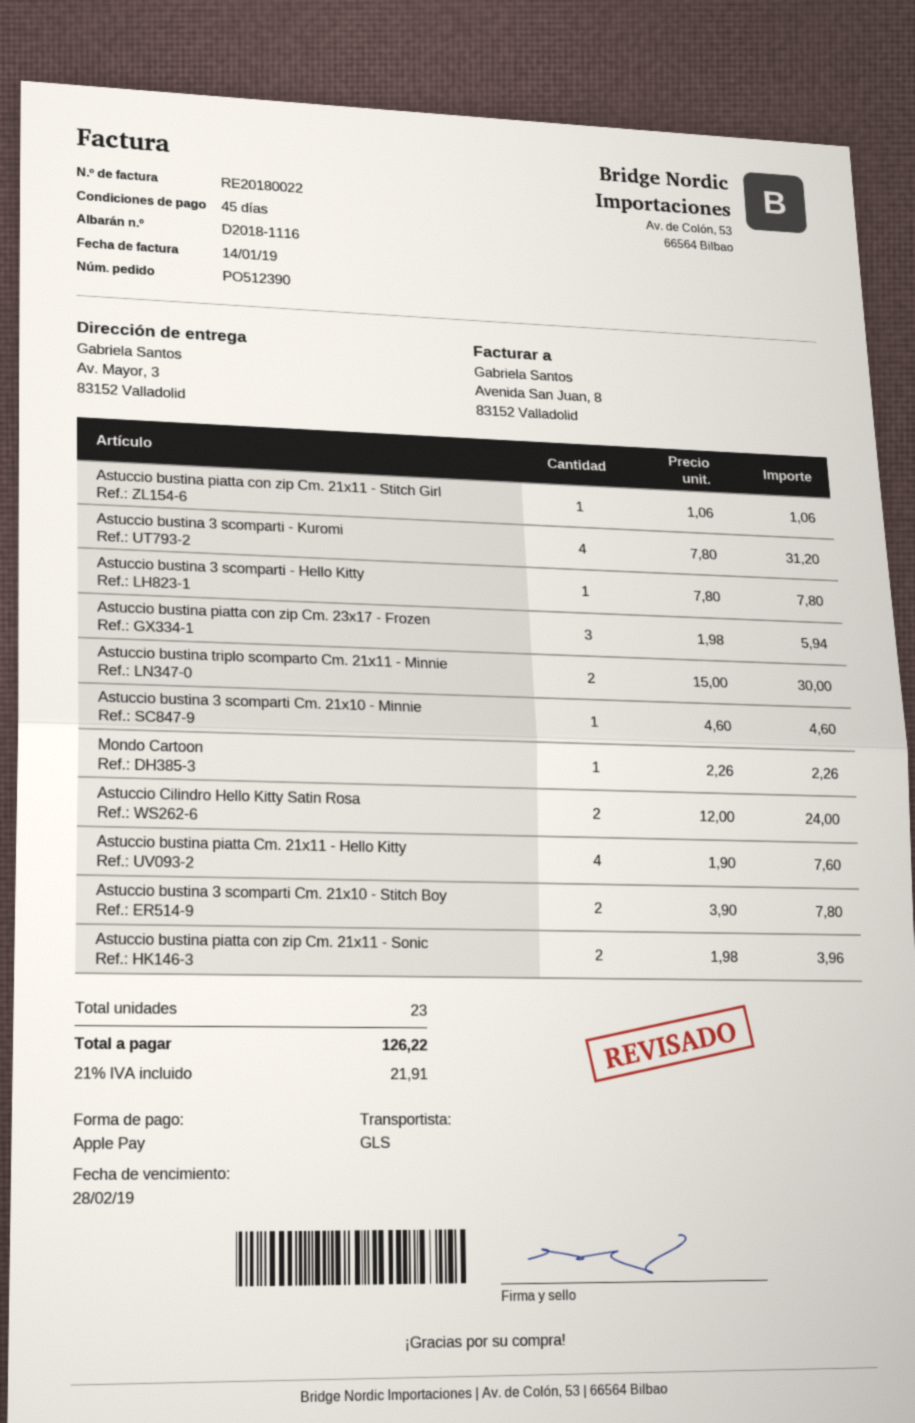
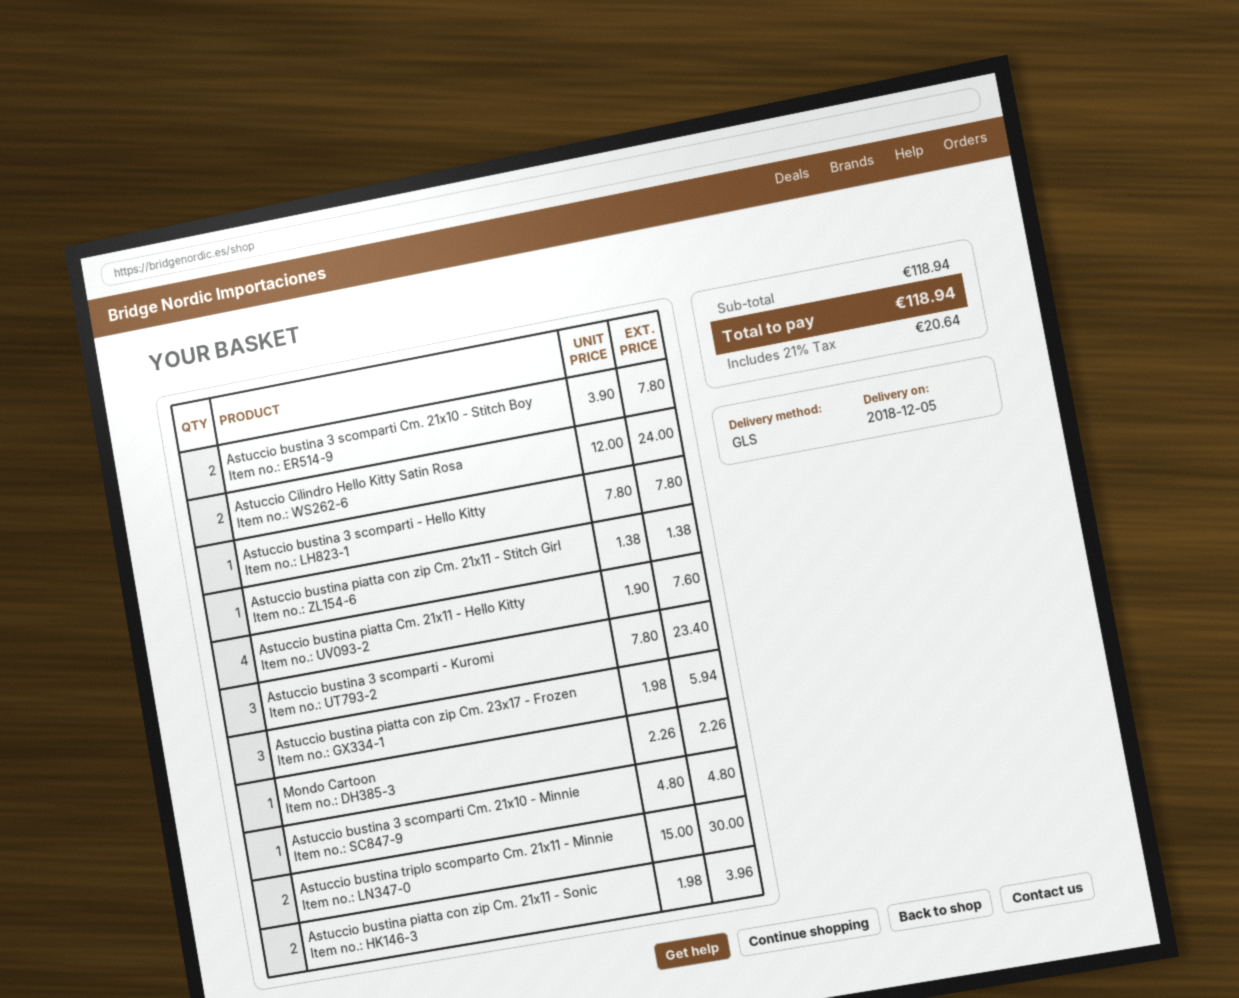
Astuccio bustina piatta con zip Cm. 21x11 - Stitch Girl: 1 x 1.06 = 1.06 -> 1 x 1.38 = 1.38
Astuccio bustina 3 scomparti - Kuromi: 4 x 7.80 = 31.20 -> 3 x 7.80 = 23.40
Astuccio bustina 3 scomparti Cm. 21x10 - Minnie: 1 x 4.60 = 4.60 -> 1 x 4.80 = 4.80
tax: 21% = 21.91 -> 21% = 20.64
total: 126.22 -> 118.94

